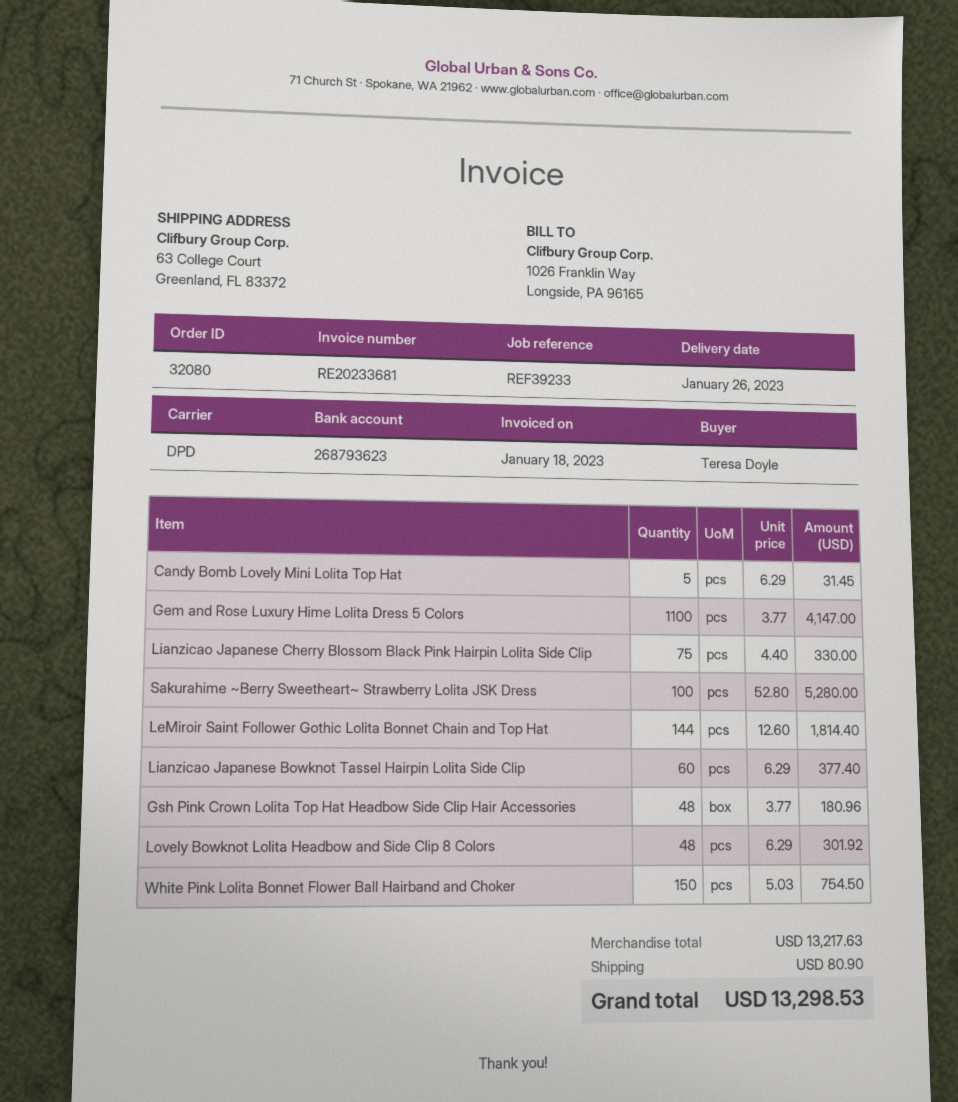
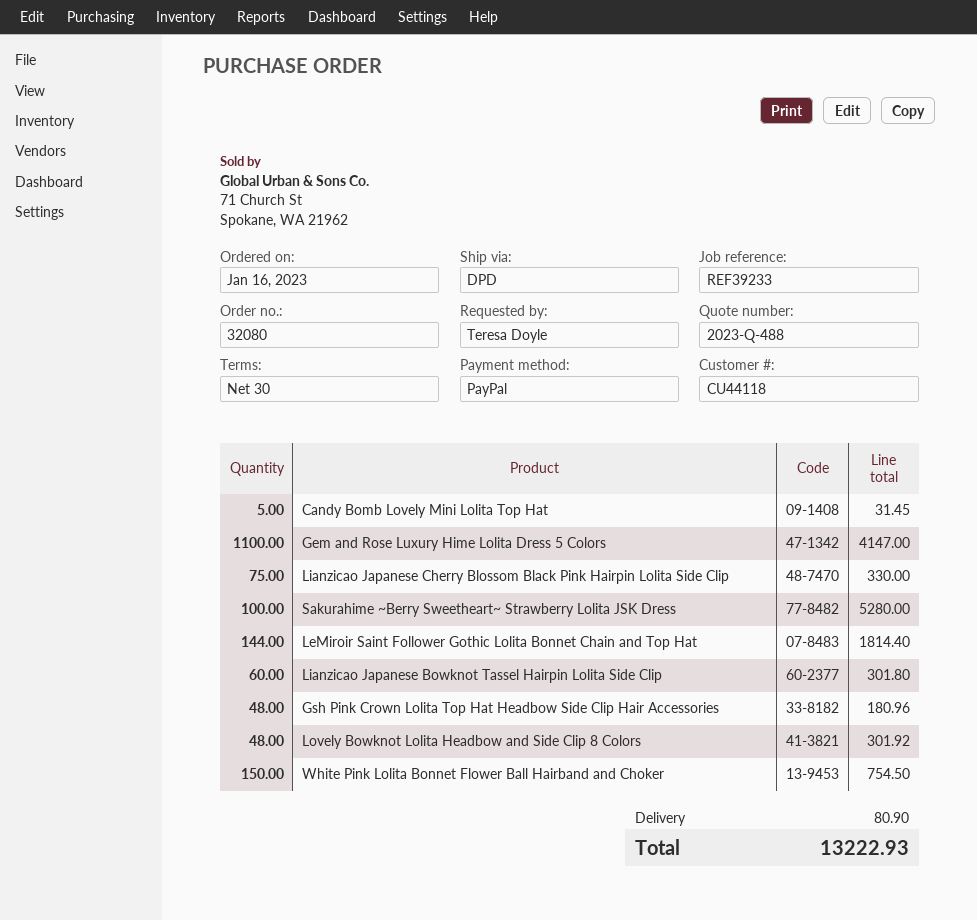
Lianzicao Japanese Bowknot Tassel Hairpin Lolita Side Clip: 60 for 377.40 -> 60 for 301.80
total: 13298.53 -> 13222.93

